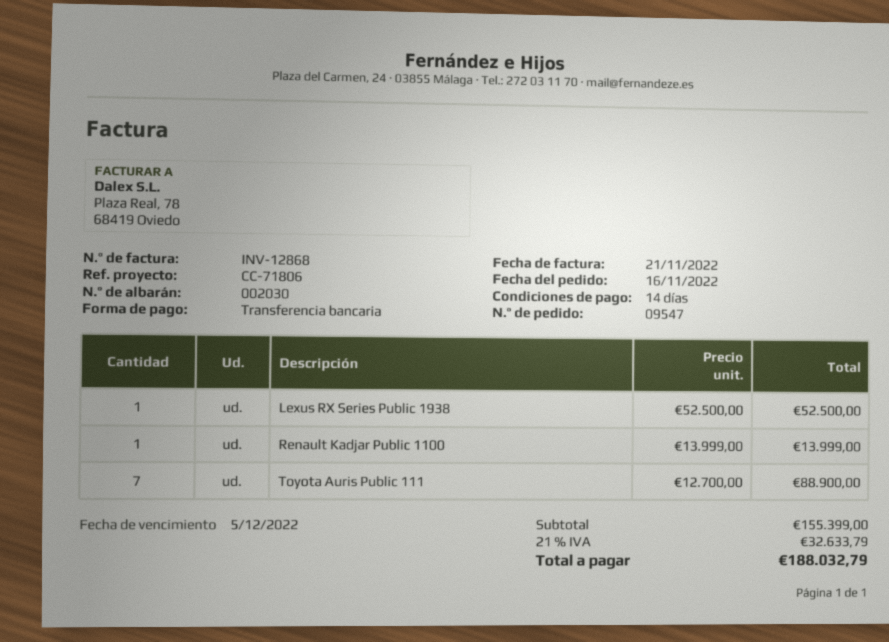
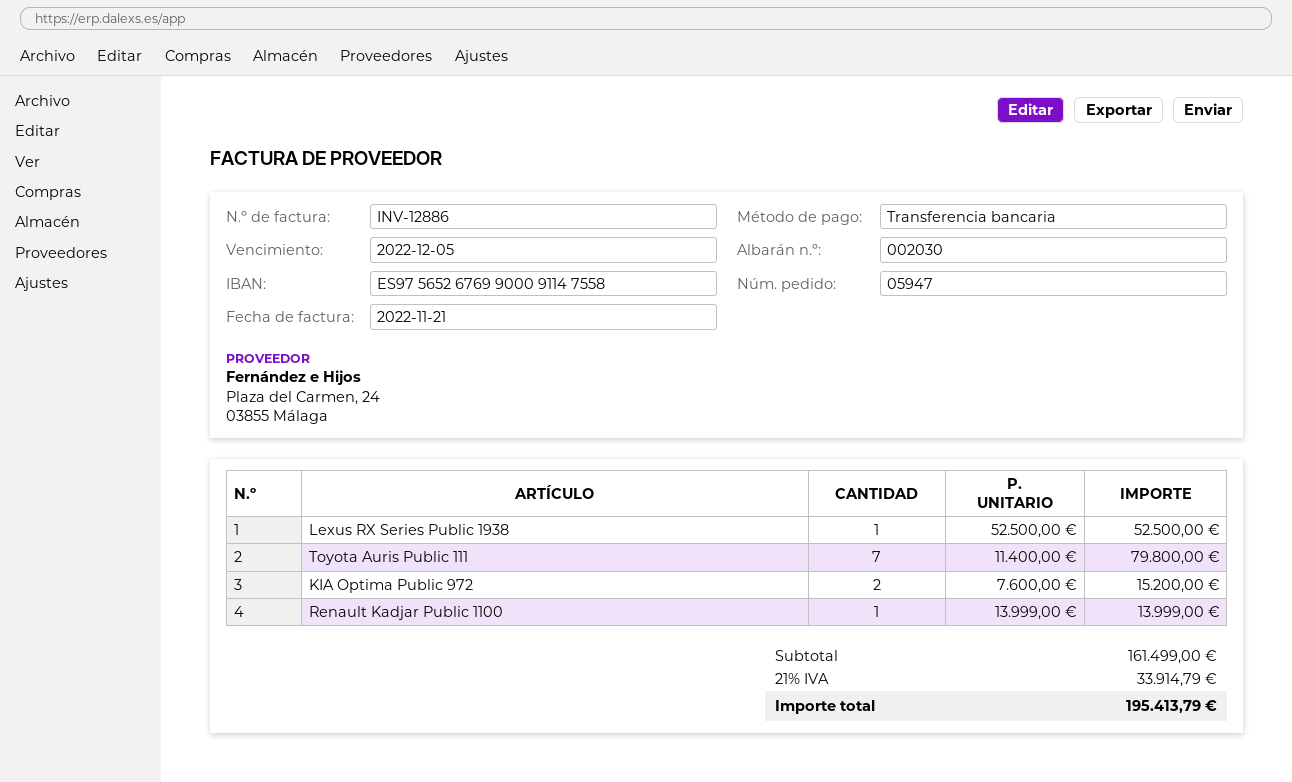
order number: 09547 -> 05947
invoice number: INV-12868 -> INV-12886
Toyota Auris Public 111: 7 x 12700.00 = 88900.00 -> 7 x 11400.00 = 79800.00
KIA Optima Public 972: none -> 2 x 7600.00 = 15200.00
subtotal: 155399.00 -> 161499.00
tax: 21% = 32633.79 -> 21% = 33914.79
total: 188032.79 -> 195413.79

